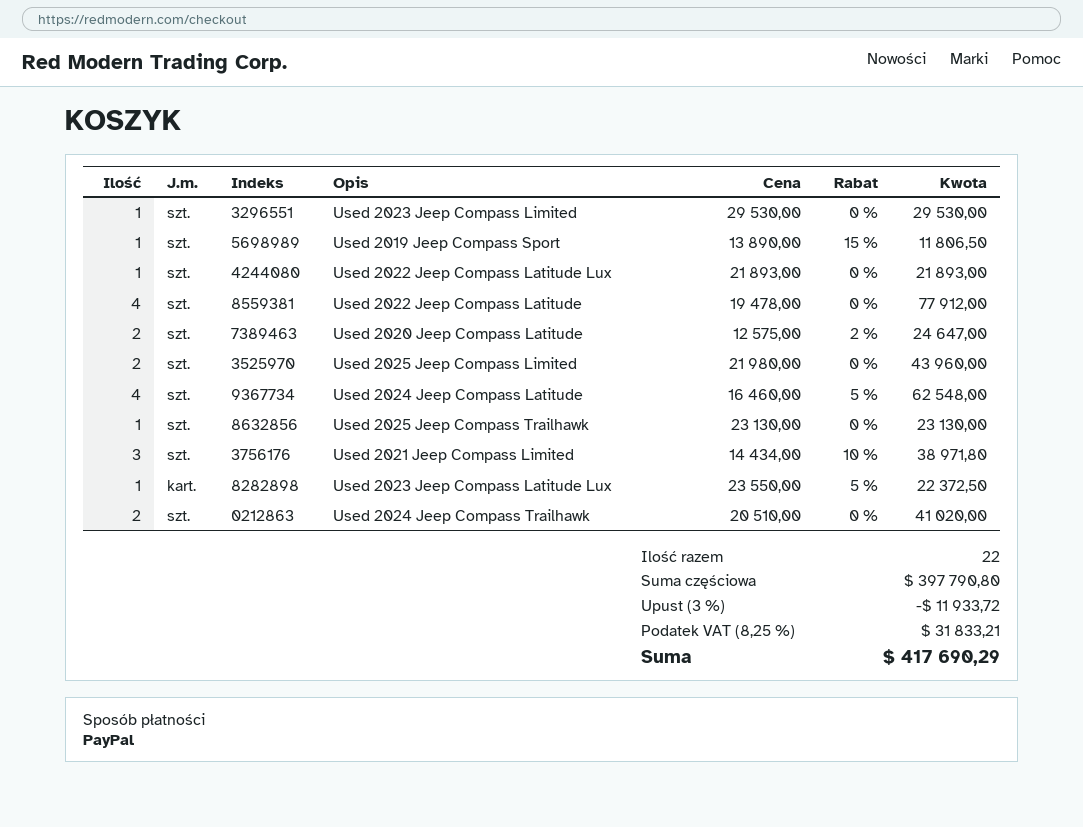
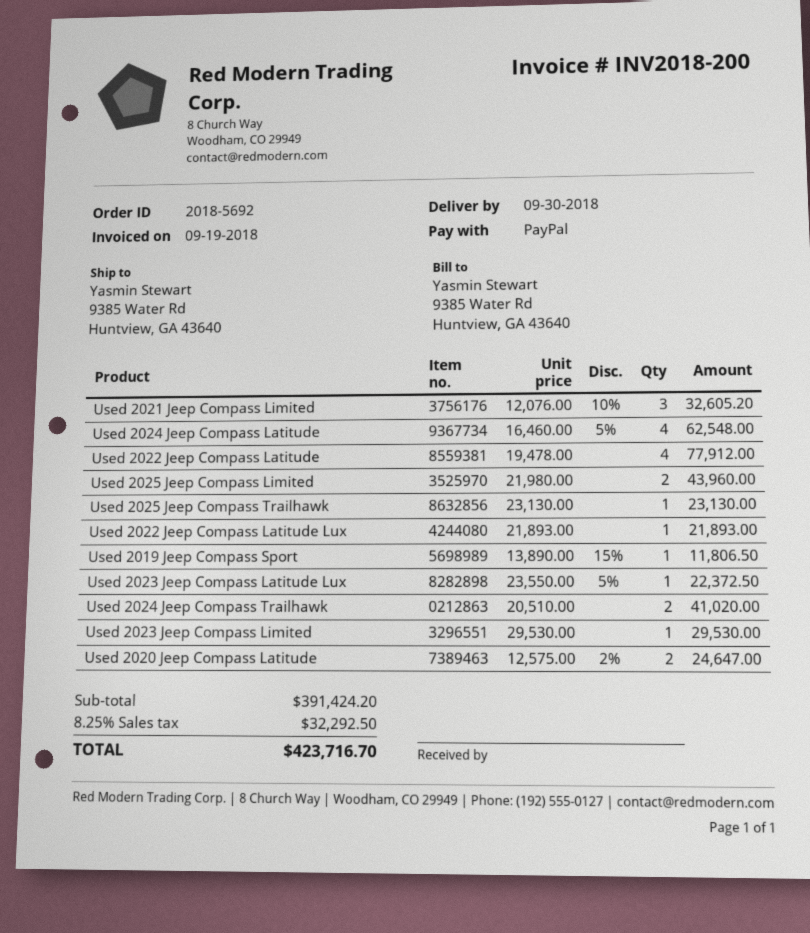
Used 2021 Jeep Compass Limited: 3 x 14434.00 - 10% = 38971.80 -> 3 x 12076.00 - 10% = 32605.20
subtotal: 397790.80 -> 391424.20
discount: 3% = 11933.72 -> none
tax: 8.25% = 31833.21 -> 8.25% = 32292.50
total: 417690.29 -> 423716.70

